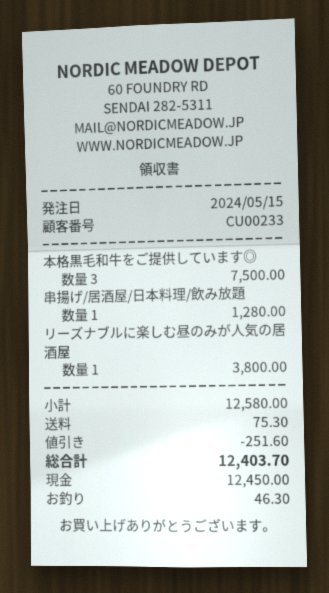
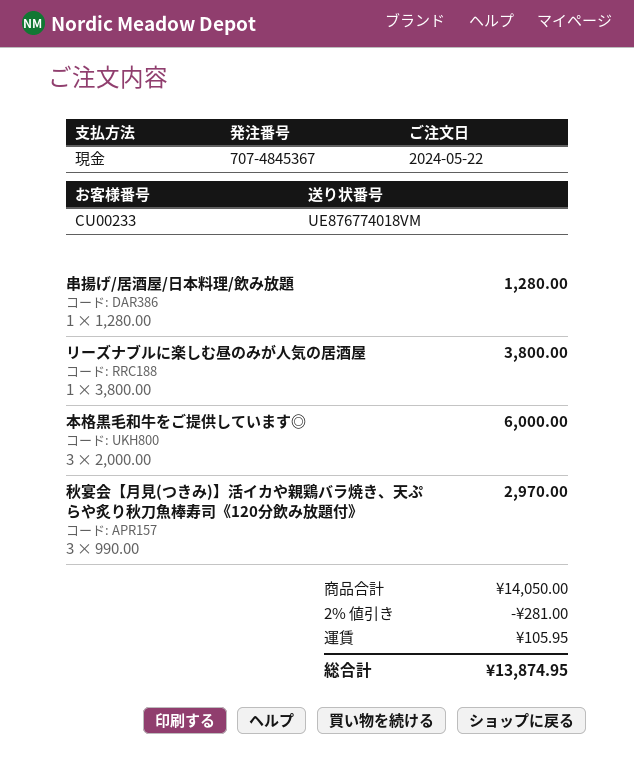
order date: 2024-05-15 -> 2024-05-22
本格黒毛和牛をご提供しています◎: 3 for 7500.00 -> 3 for 6000.00
秋宴会【月見(つきみ)】活イカや親鶏バラ焼き、天ぷらや炙り秋刀魚棒寿司《120分飲み放題付》: none -> 3 for 2970.00
subtotal: 12580.00 -> 14050.00
discount: 251.60 -> 281.00
shipping: 75.30 -> 105.95
total: 12403.70 -> 13874.95

